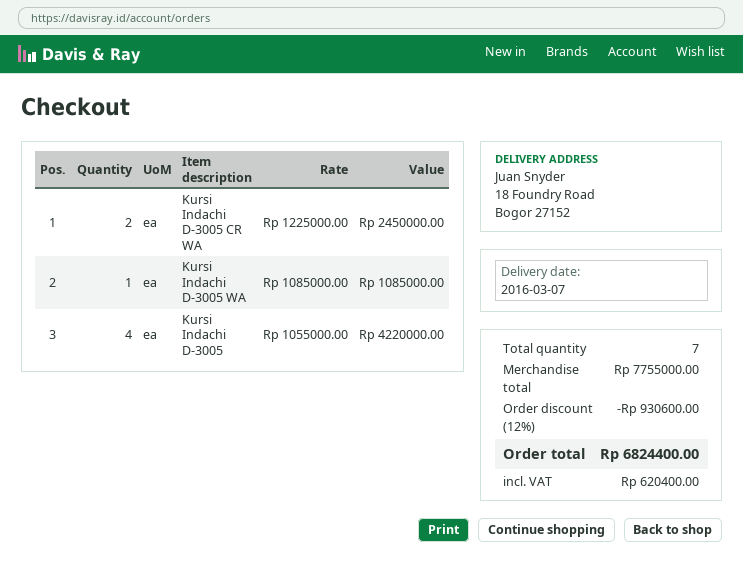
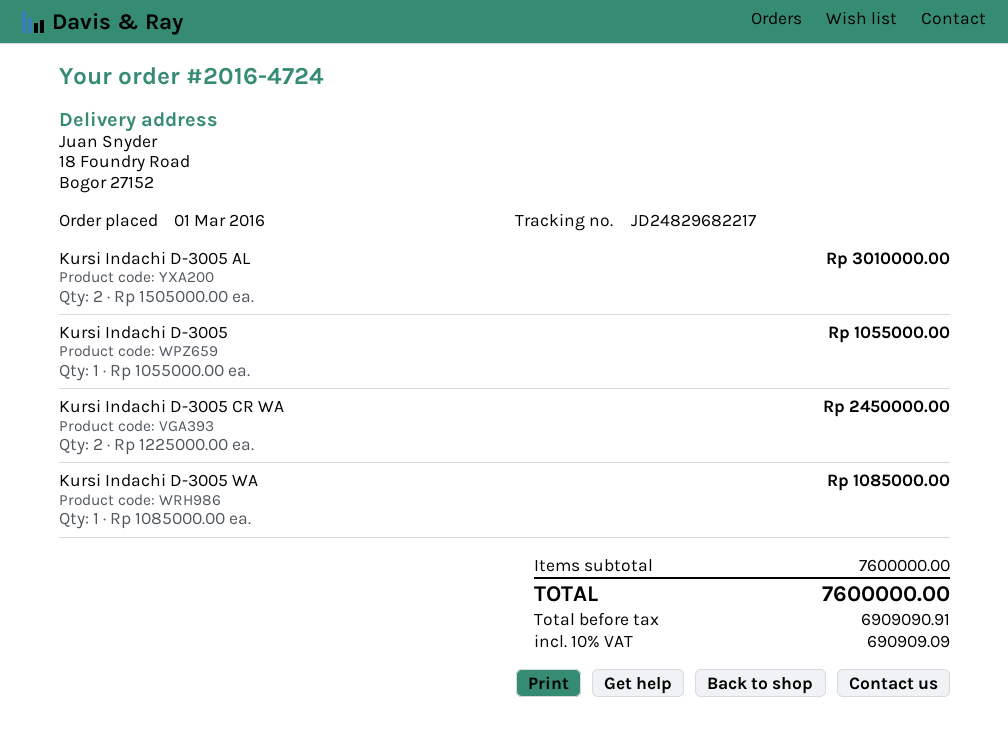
Kursi Indachi D-3005: 4 x 1055000.00 = 4220000.00 -> 1 x 1055000.00 = 1055000.00
Kursi Indachi D-3005 AL: none -> 2 x 1505000.00 = 3010000.00
subtotal: 7755000.00 -> 7600000.00
discount: 12% = 930600.00 -> none
tax: 620400.00 -> 690909.09
total: 6824400.00 -> 7600000.00

